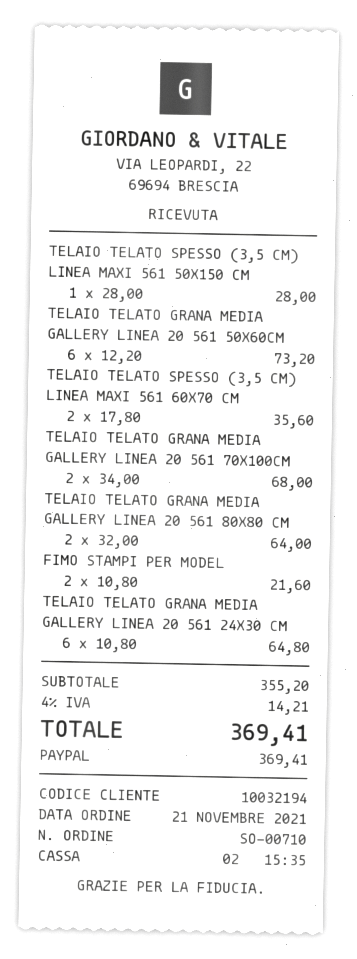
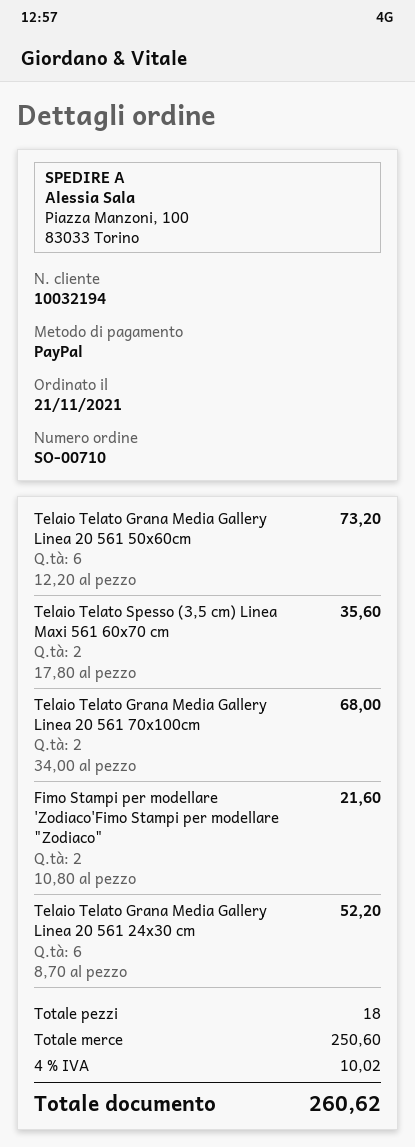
TELAIO TELATO SPESSO (3,5 CM) LINEA MAXI 561 50X150 CM: 1 x 28.00 = 28.00 -> none
TELAIO TELATO GRANA MEDIA GALLERY LINEA 20 561 80X80 CM: 2 x 32.00 = 64.00 -> none
TELAIO TELATO GRANA MEDIA GALLERY LINEA 20 561 24X30 CM: 6 x 10.80 = 64.80 -> 6 x 8.70 = 52.20
subtotal: 355.20 -> 250.60
tax: 4% = 14.21 -> 4% = 10.02
total: 369.41 -> 260.62

